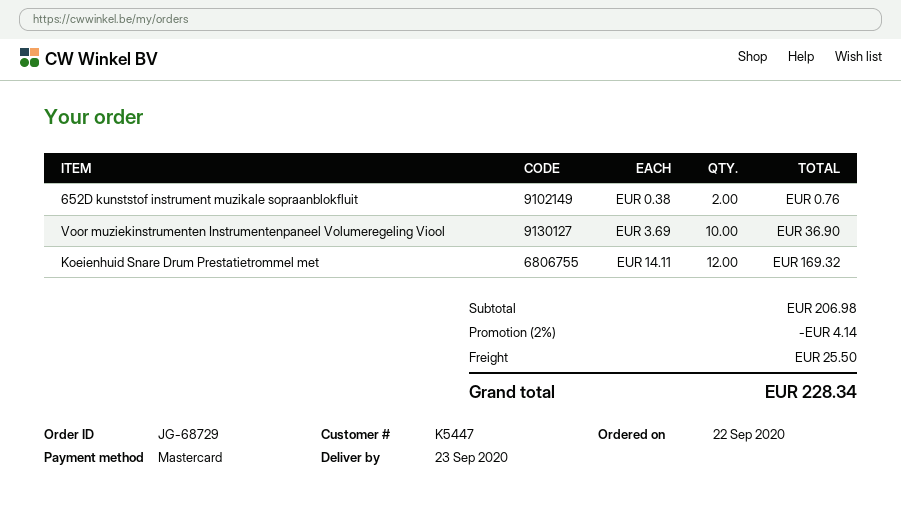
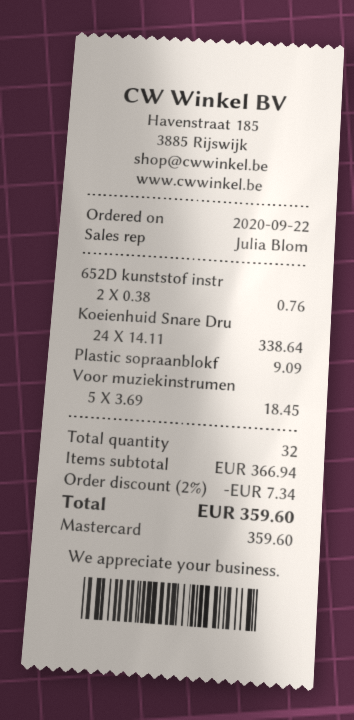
Voor muziekinstrumenten Instrumentenpaneel Volumeregeling Viool: 10 x 3.69 = 36.90 -> 5 x 3.69 = 18.45
Koeienhuid Snare Drum Prestatietrommel met: 12 x 14.11 = 169.32 -> 24 x 14.11 = 338.64
Plastic sopraanblokf: none -> 1 x 9.09 = 9.09
subtotal: 206.98 -> 366.94
discount: 2% = 4.14 -> 2% = 7.34
shipping: 25.50 -> none
total: 228.34 -> 359.60

